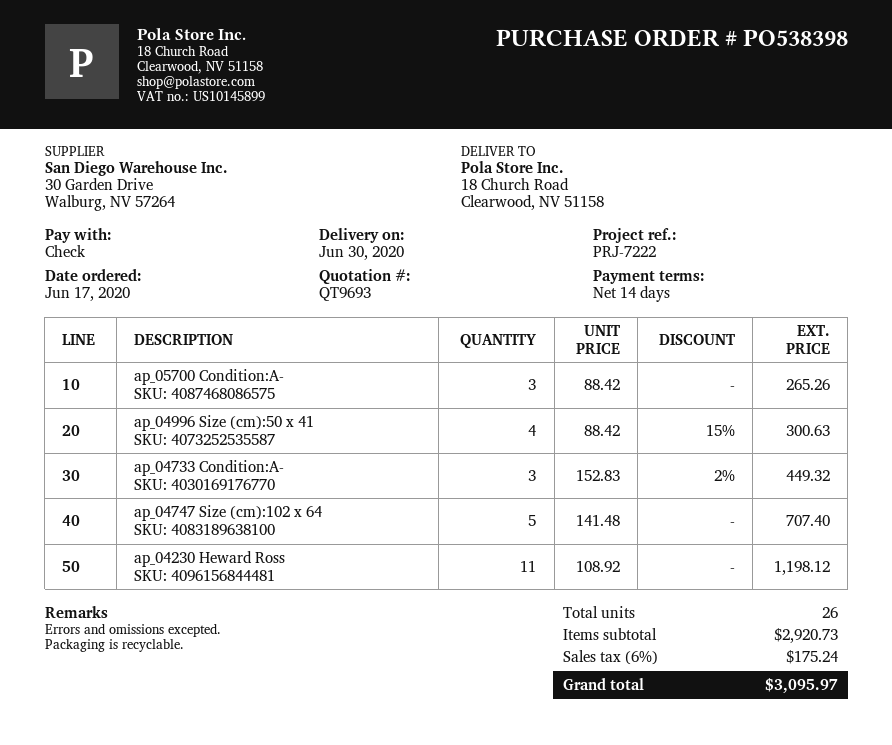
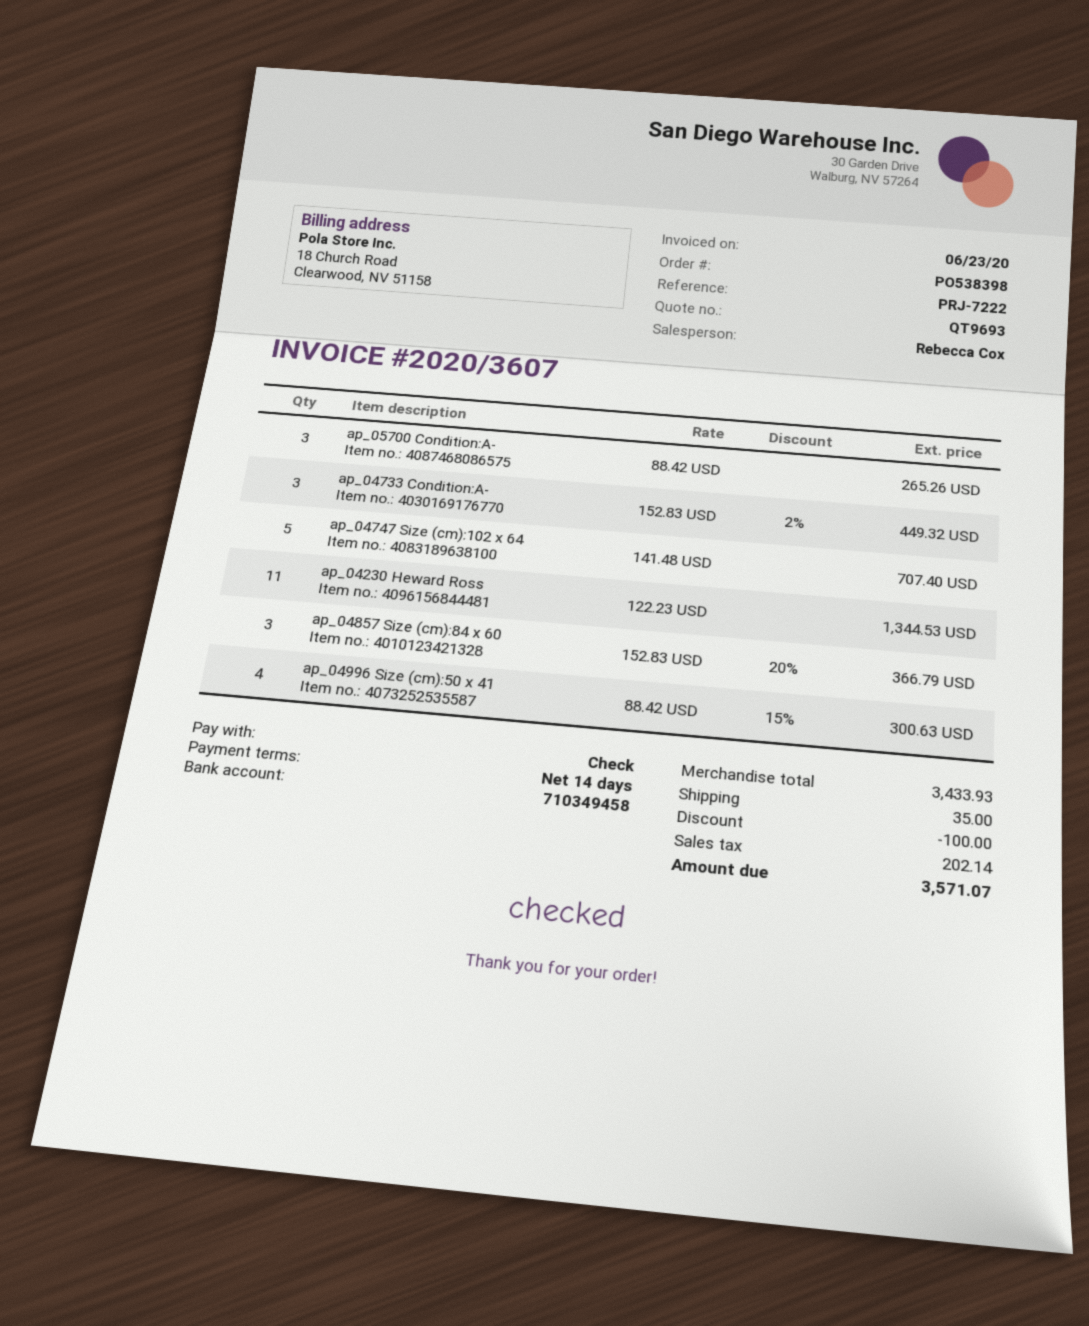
ap_04230 Heward Ross: 11 x 108.92 = 1198.12 -> 11 x 122.23 = 1344.53
ap_04857 Size (cm):84 x 60: none -> 3 x 152.83 - 20% = 366.79
subtotal: 2920.73 -> 3433.93
discount: none -> 100.00
shipping: none -> 35.00
tax: 175.24 -> 202.14
total: 3095.97 -> 3571.07

